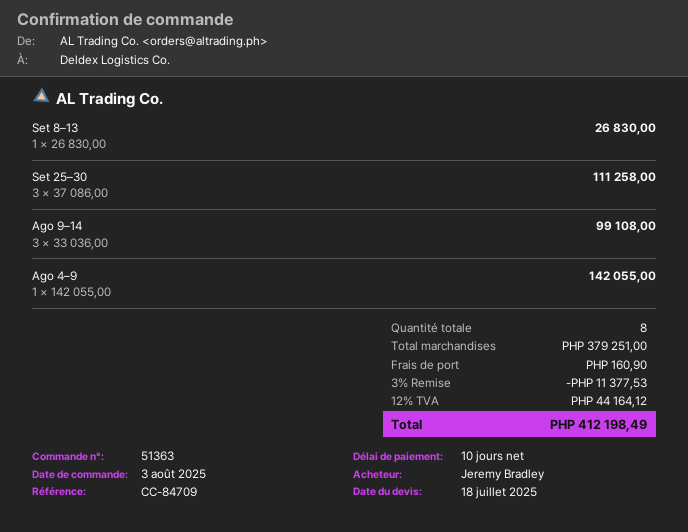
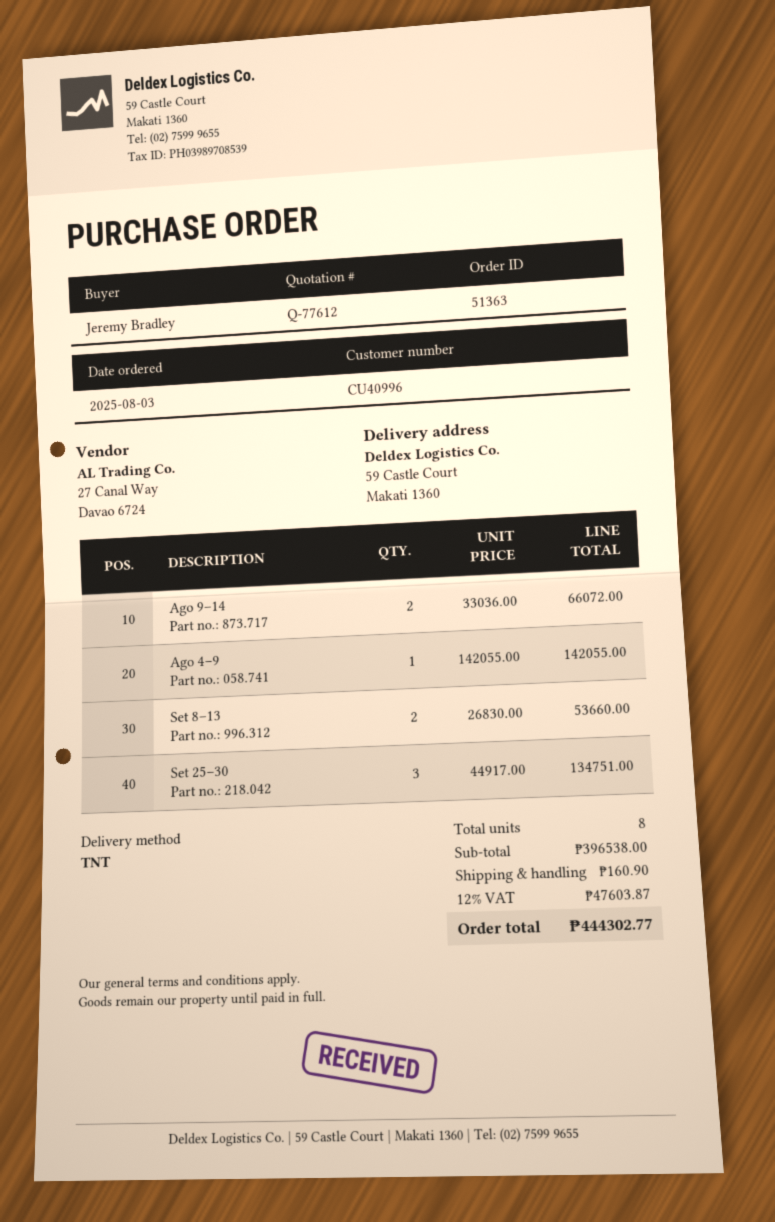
Set 8–13: 1 x 26830.00 = 26830.00 -> 2 x 26830.00 = 53660.00
Set 25–30: 3 x 37086.00 = 111258.00 -> 3 x 44917.00 = 134751.00
Ago 9–14: 3 x 33036.00 = 99108.00 -> 2 x 33036.00 = 66072.00
subtotal: 379251.00 -> 396538.00
discount: 3% = 11377.53 -> none
tax: 12% = 44164.12 -> 12% = 47603.87
total: 412198.49 -> 444302.77

